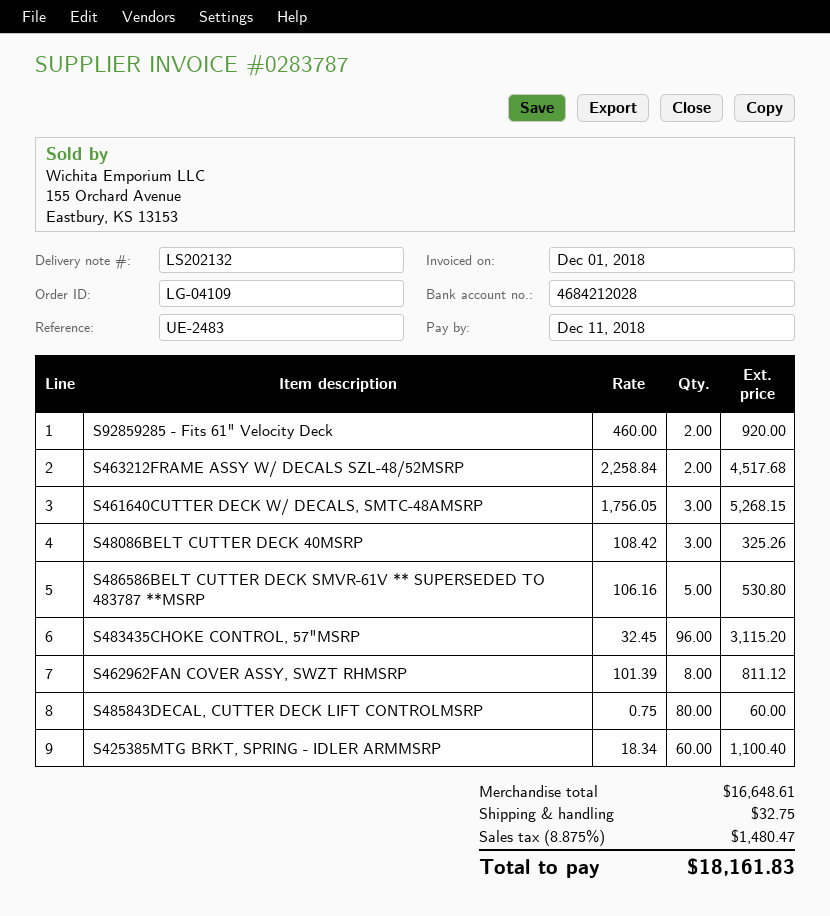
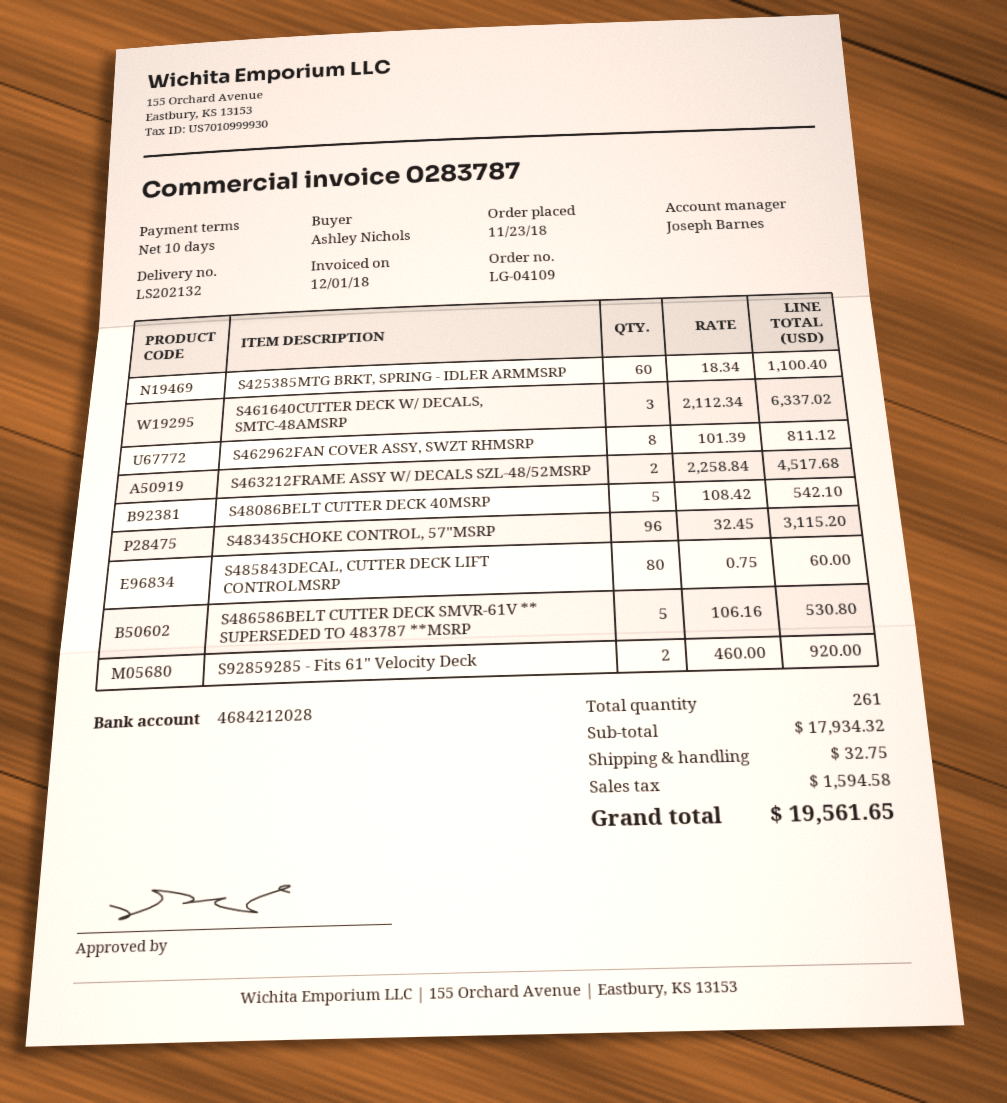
S461640CUTTER DECK W/ DECALS, SMTC-48AMSRP: 3 x 1756.05 = 5268.15 -> 3 x 2112.34 = 6337.02
S48086BELT CUTTER DECK 40MSRP: 3 x 108.42 = 325.26 -> 5 x 108.42 = 542.10
subtotal: 16648.61 -> 17934.32
tax: 1480.47 -> 1594.58
total: 18161.83 -> 19561.65

